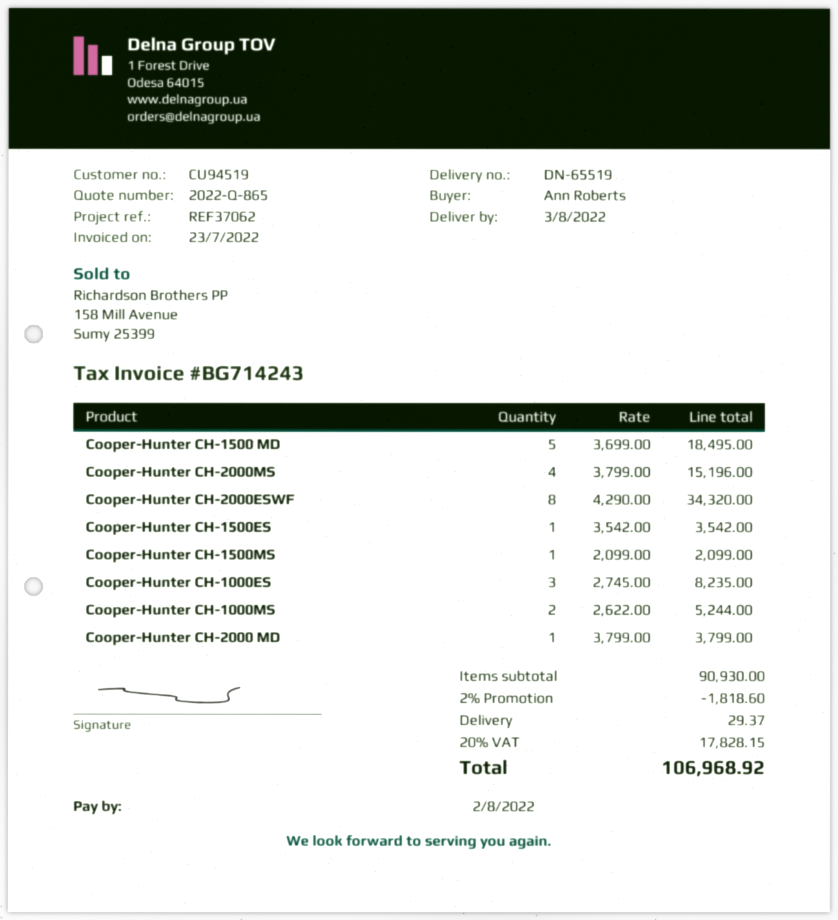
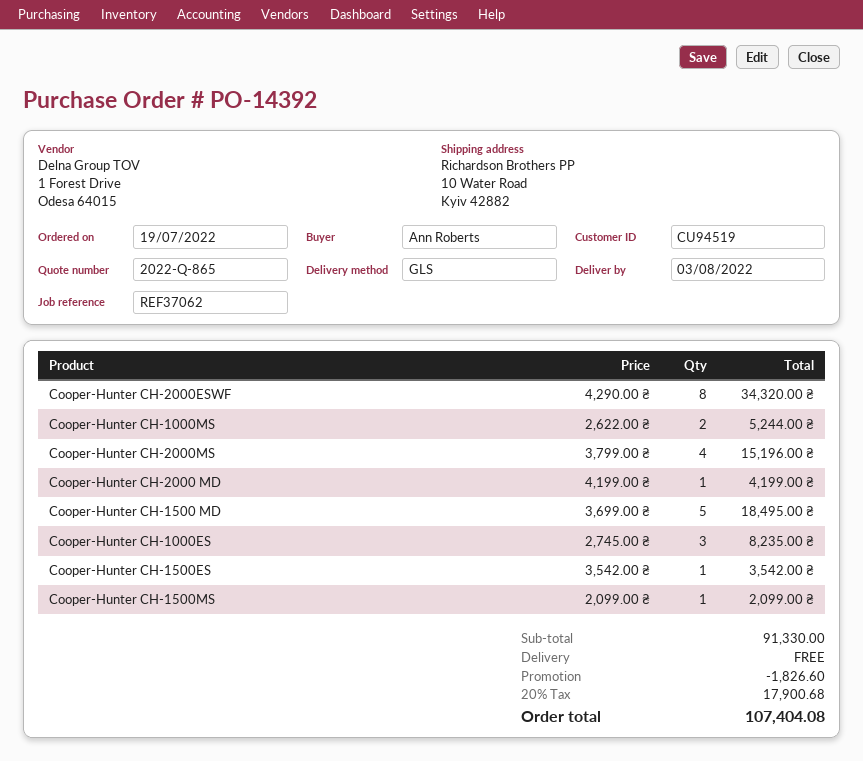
Cooper-Hunter СH-2000 MD: 1 x 3799.00 = 3799.00 -> 1 x 4199.00 = 4199.00
subtotal: 90930.00 -> 91330.00
discount: 1818.60 -> 1826.60
shipping: 29.37 -> 0.00
tax: 20% = 17828.15 -> 20% = 17900.68
total: 106968.92 -> 107404.08

